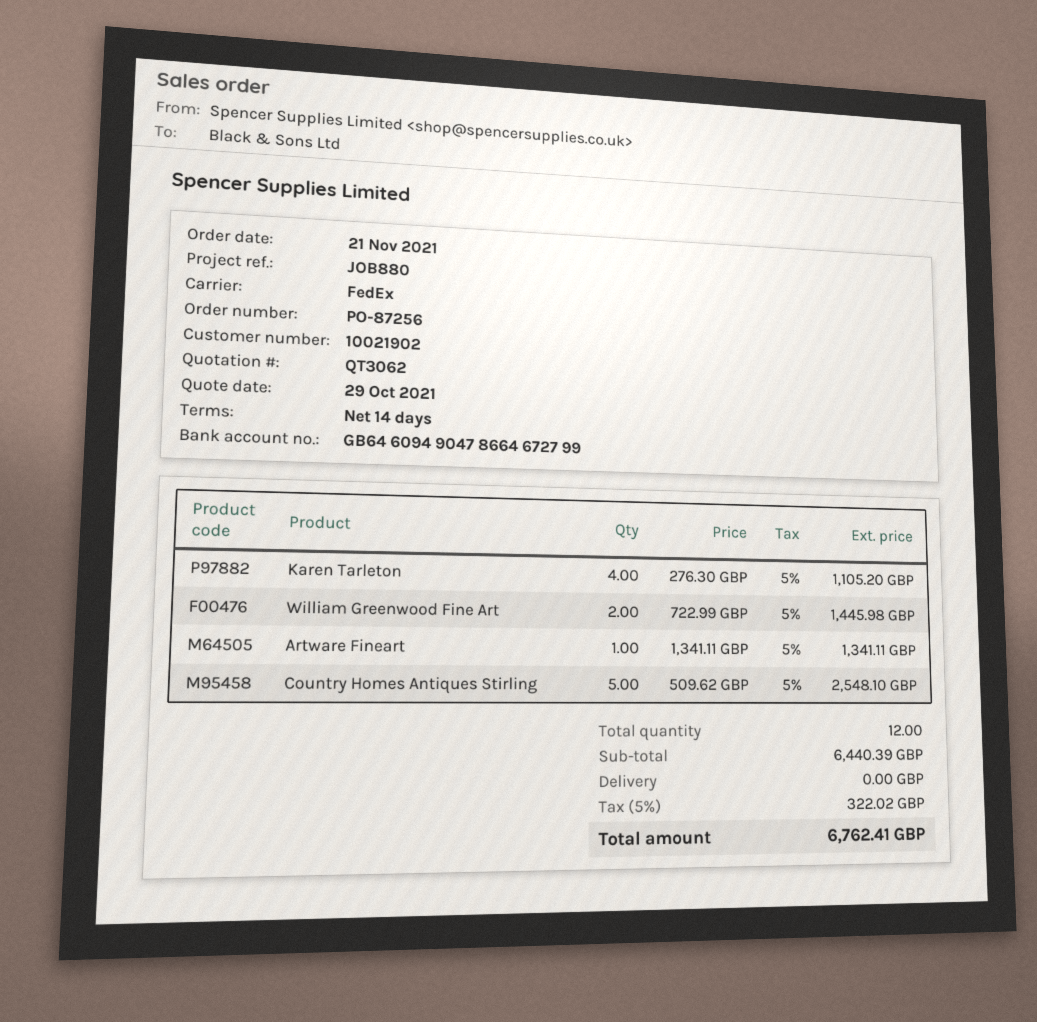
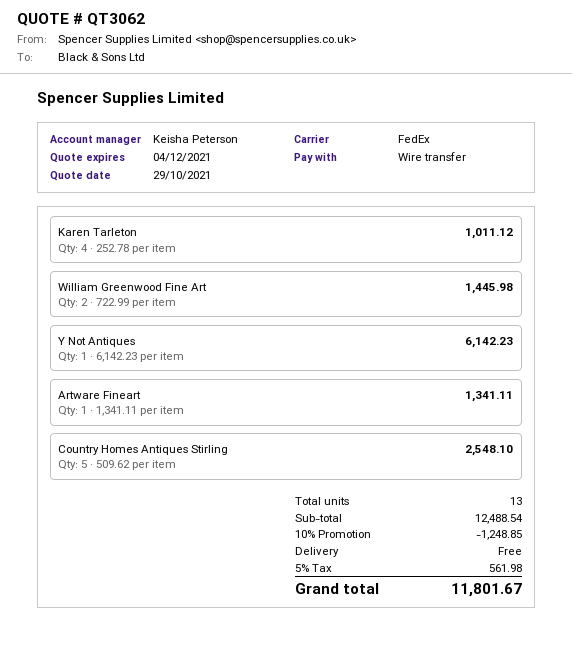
Karen Tarleton: 4 x 276.30 = 1105.20 -> 4 x 252.78 = 1011.12
Y Not Antiques: none -> 1 x 6142.23 = 6142.23
total quantity: 12 -> 13
subtotal: 6440.39 -> 12488.54
discount: none -> 10% = 1248.85
tax: 5% = 322.02 -> 5% = 561.98
total: 6762.41 -> 11801.67

